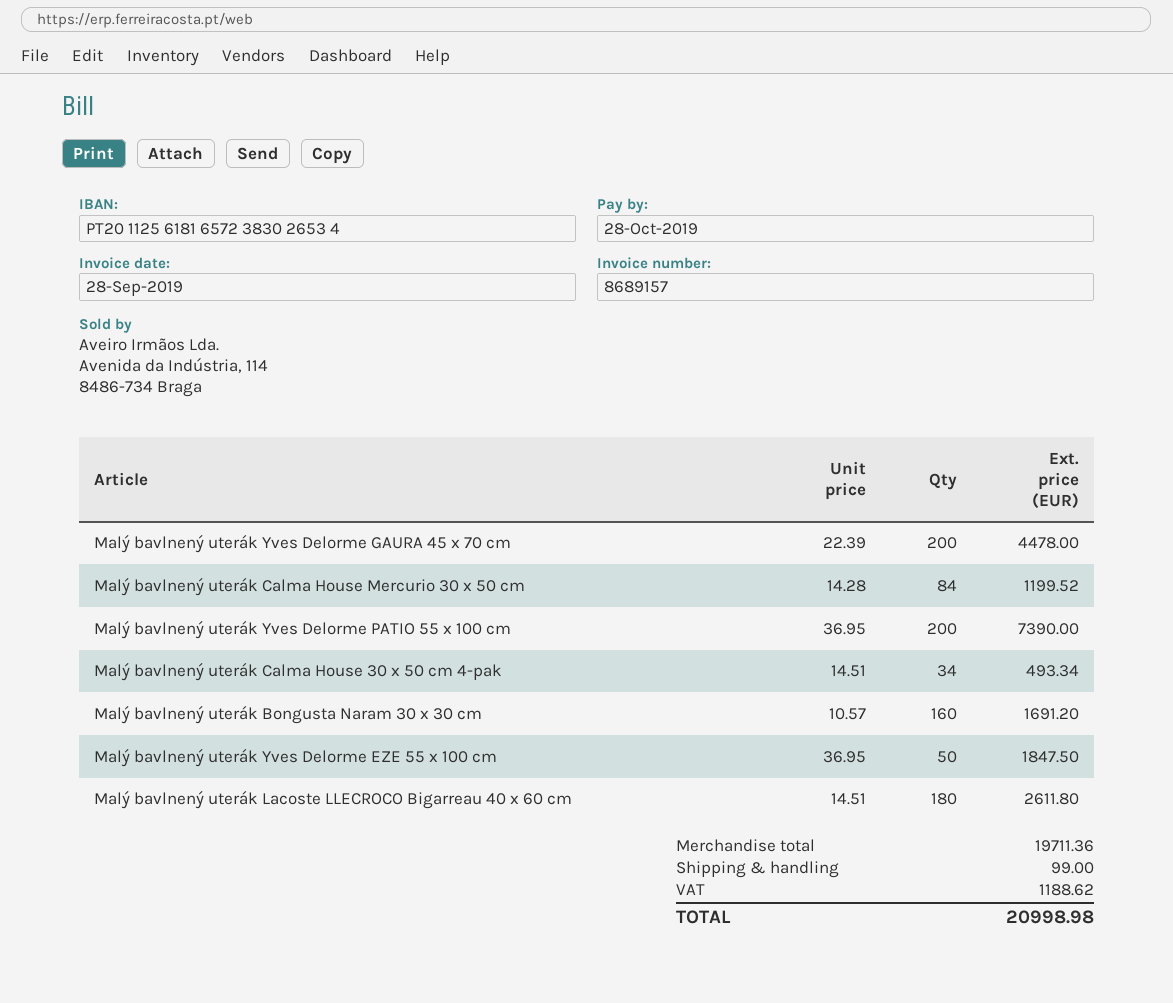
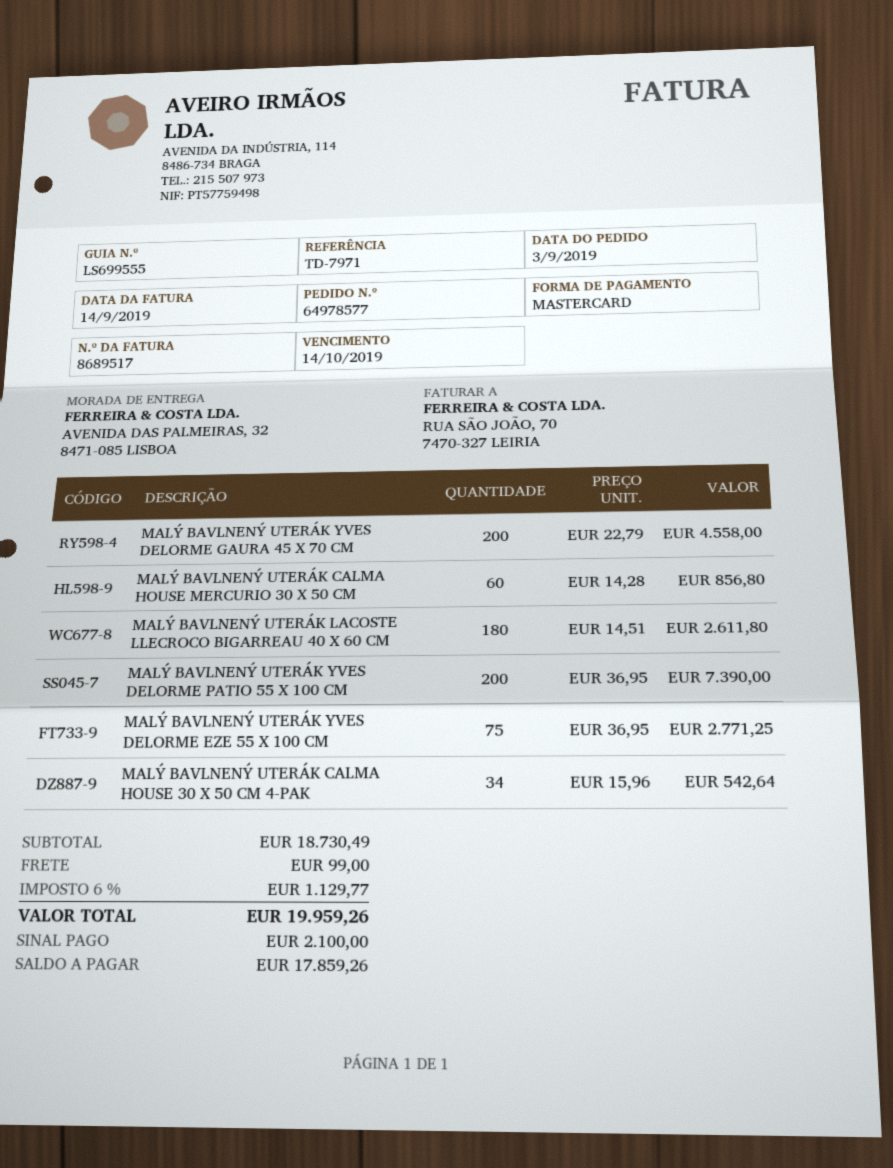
invoice number: 8689157 -> 8689517
invoice date: 2019-09-28 -> 2019-09-14
due date: 2019-10-28 -> 2019-10-14
Malý bavlnený uterák Yves Delorme GAURA 45 x 70 cm: 200 x 22.39 = 4478.00 -> 200 x 22.79 = 4558.00
Malý bavlnený uterák Calma House Mercurio 30 x 50 cm: 84 x 14.28 = 1199.52 -> 60 x 14.28 = 856.80
Malý bavlnený uterák Calma House 30 x 50 cm 4-pak: 34 x 14.51 = 493.34 -> 34 x 15.96 = 542.64
Malý bavlnený uterák Bongusta Naram 30 x 30 cm: 160 x 10.57 = 1691.20 -> none
Malý bavlnený uterák Yves Delorme EZE 55 x 100 cm: 50 x 36.95 = 1847.50 -> 75 x 36.95 = 2771.25
subtotal: 19711.36 -> 18730.49
tax: 1188.62 -> 1129.77
total: 20998.98 -> 19959.26

